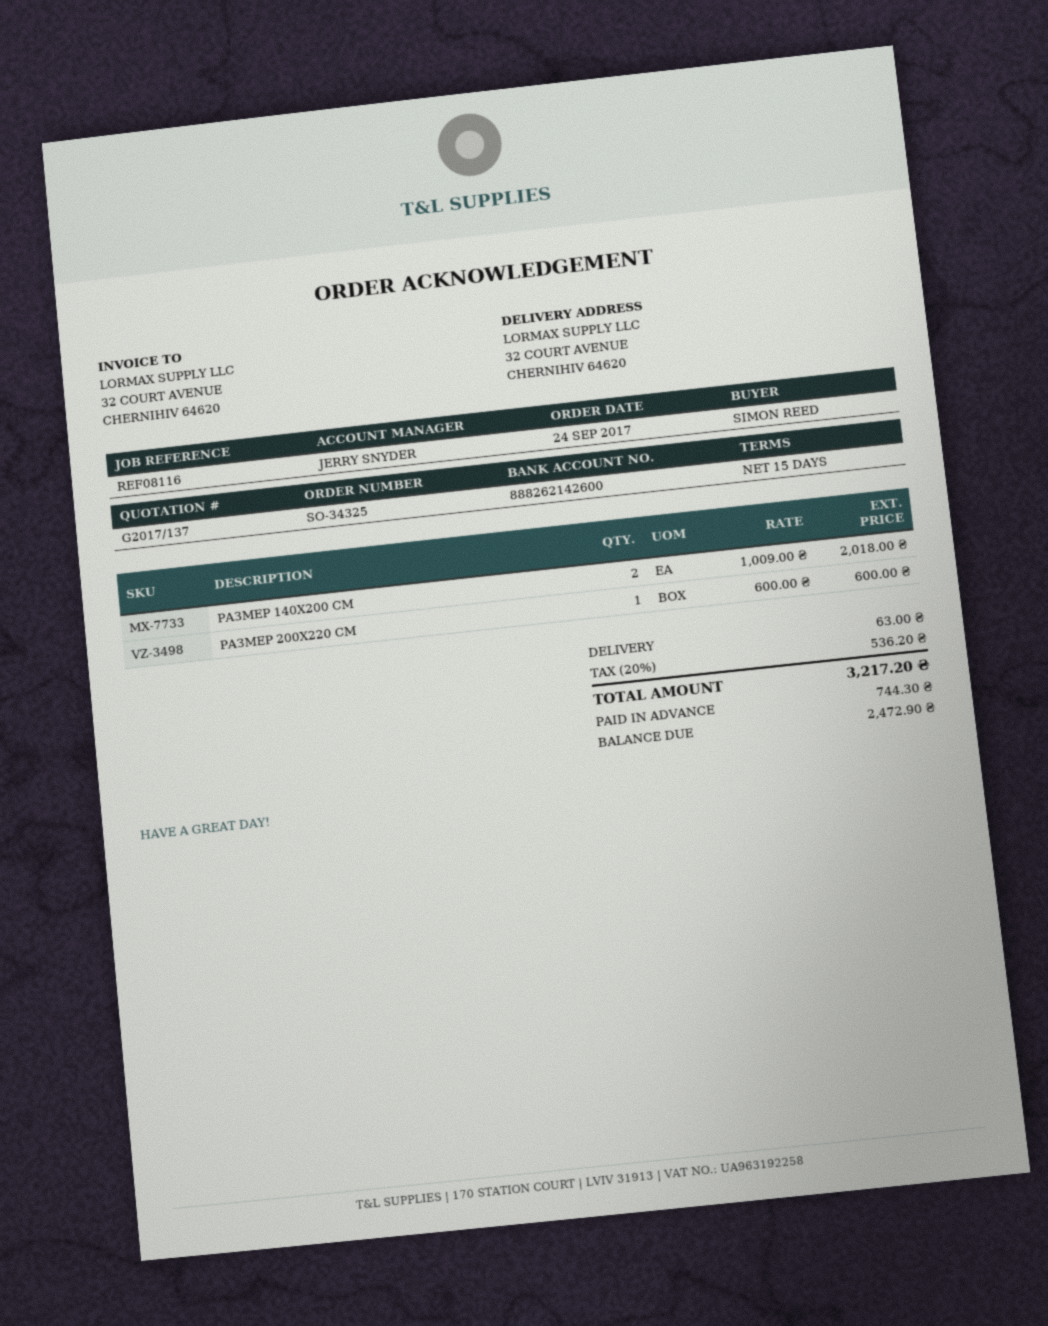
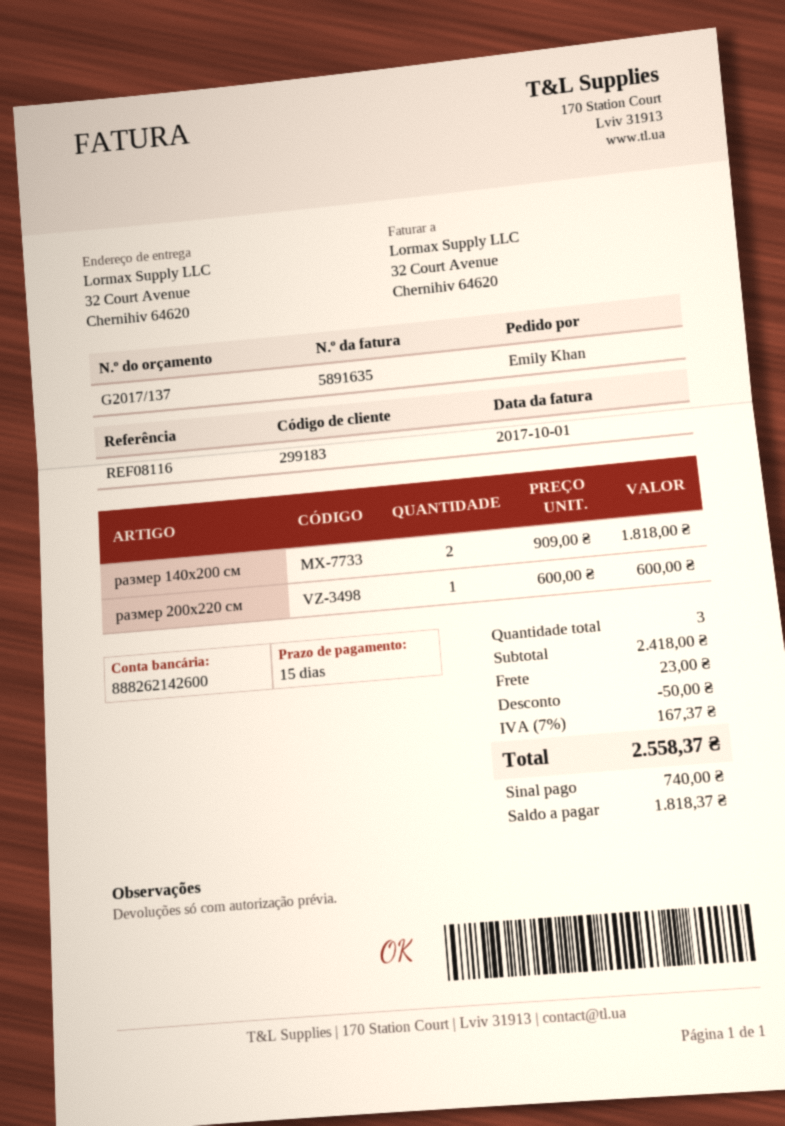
ordered by: SIMON REED -> Emily Khan
РАЗМЕР 140Х200 СМ: 2 x 1009.00 = 2018.00 -> 2 x 909.00 = 1818.00
discount: none -> 50.00
shipping: 63.00 -> 23.00
tax: 20% = 536.20 -> 7% = 167.37
total: 3217.20 -> 2558.37
deposit: 744.30 -> 740.00
balance: 2472.90 -> 1818.37

